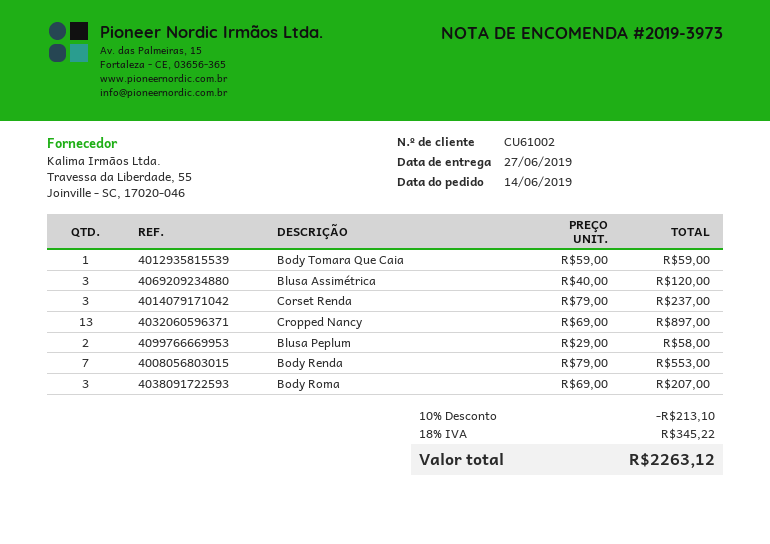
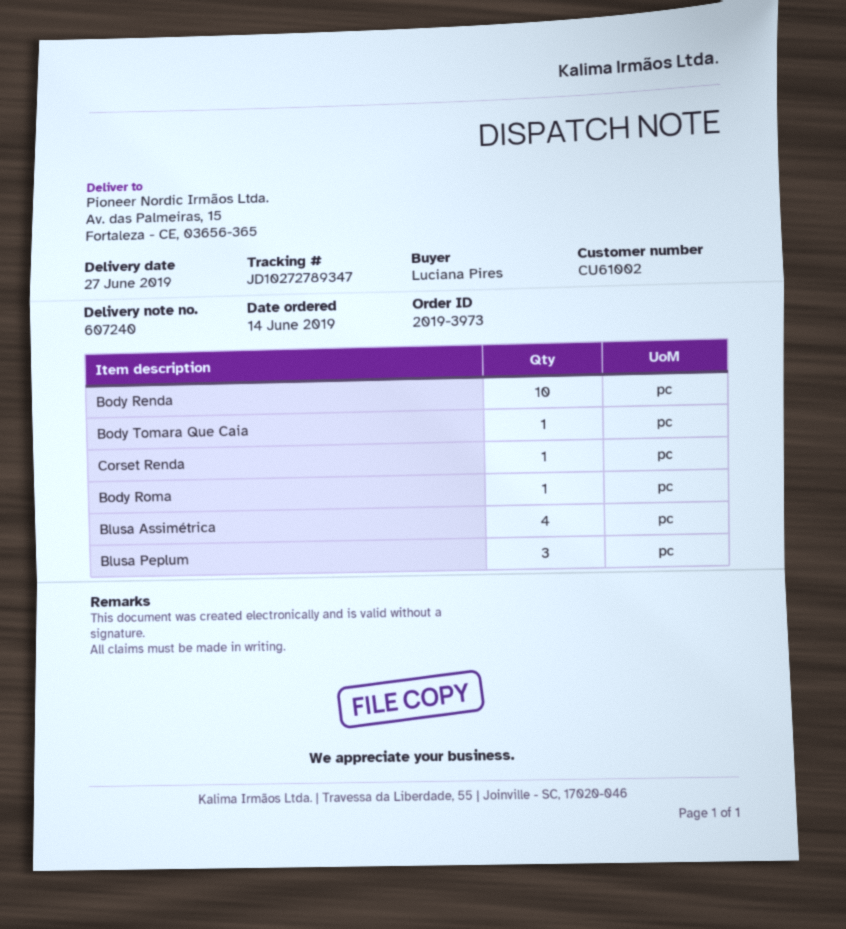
Blusa Assimétrica: 3 -> 4
Corset Renda: 3 -> 1
Cropped Nancy: 13 -> none
Blusa Peplum: 2 -> 3
Body Renda: 7 -> 10
Body Roma: 3 -> 1

